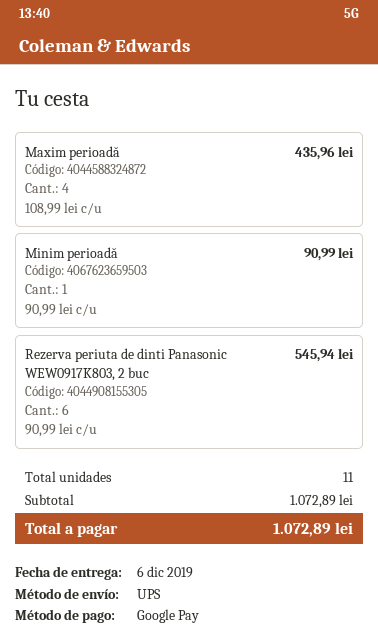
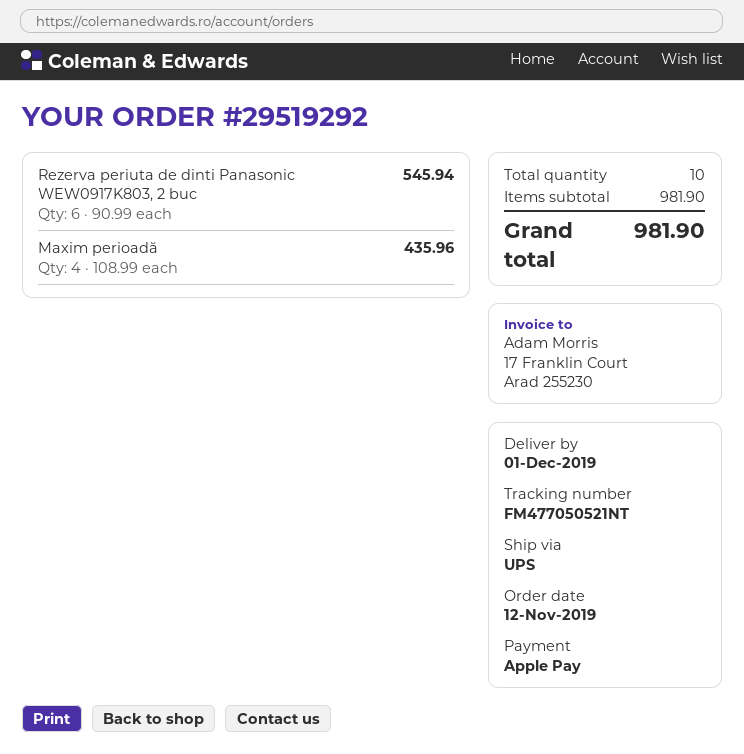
delivery date: 2019-12-06 -> 2019-12-01
payment method: Google Pay -> Apple Pay
Minim perioadă: 1 x 90.99 = 90.99 -> none
total quantity: 11 -> 10
subtotal: 1072.89 -> 981.90
total: 1072.89 -> 981.90

